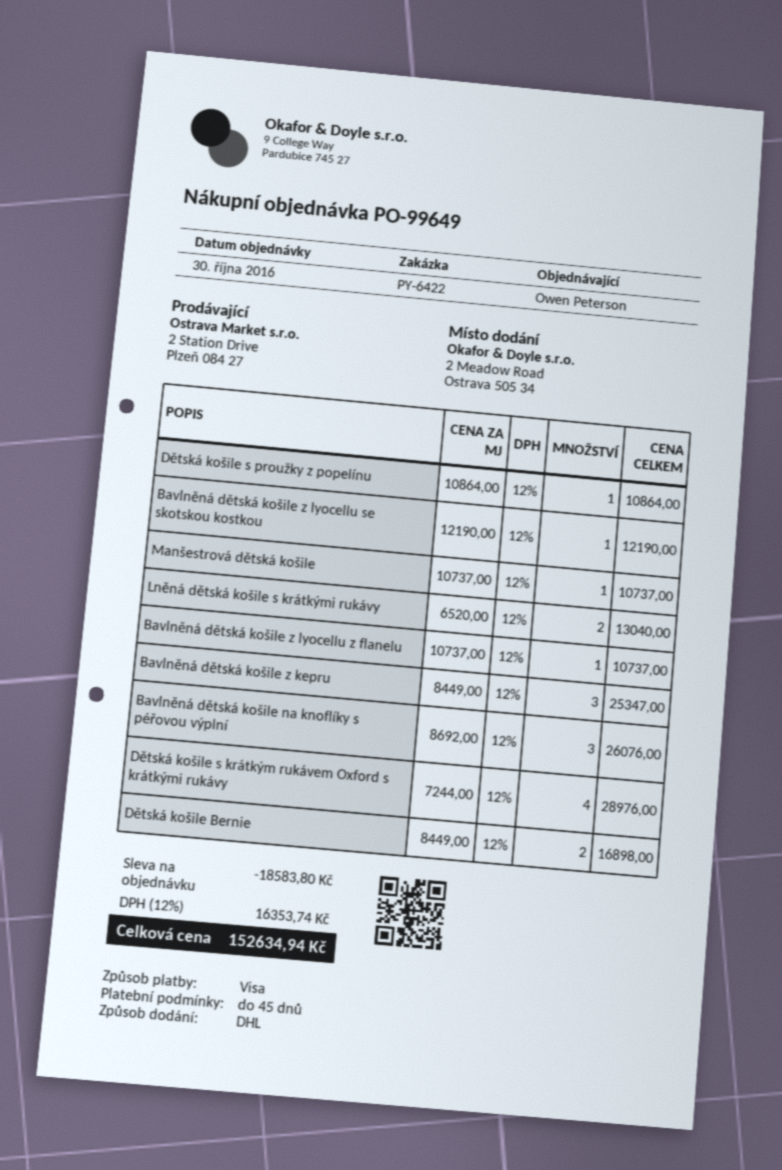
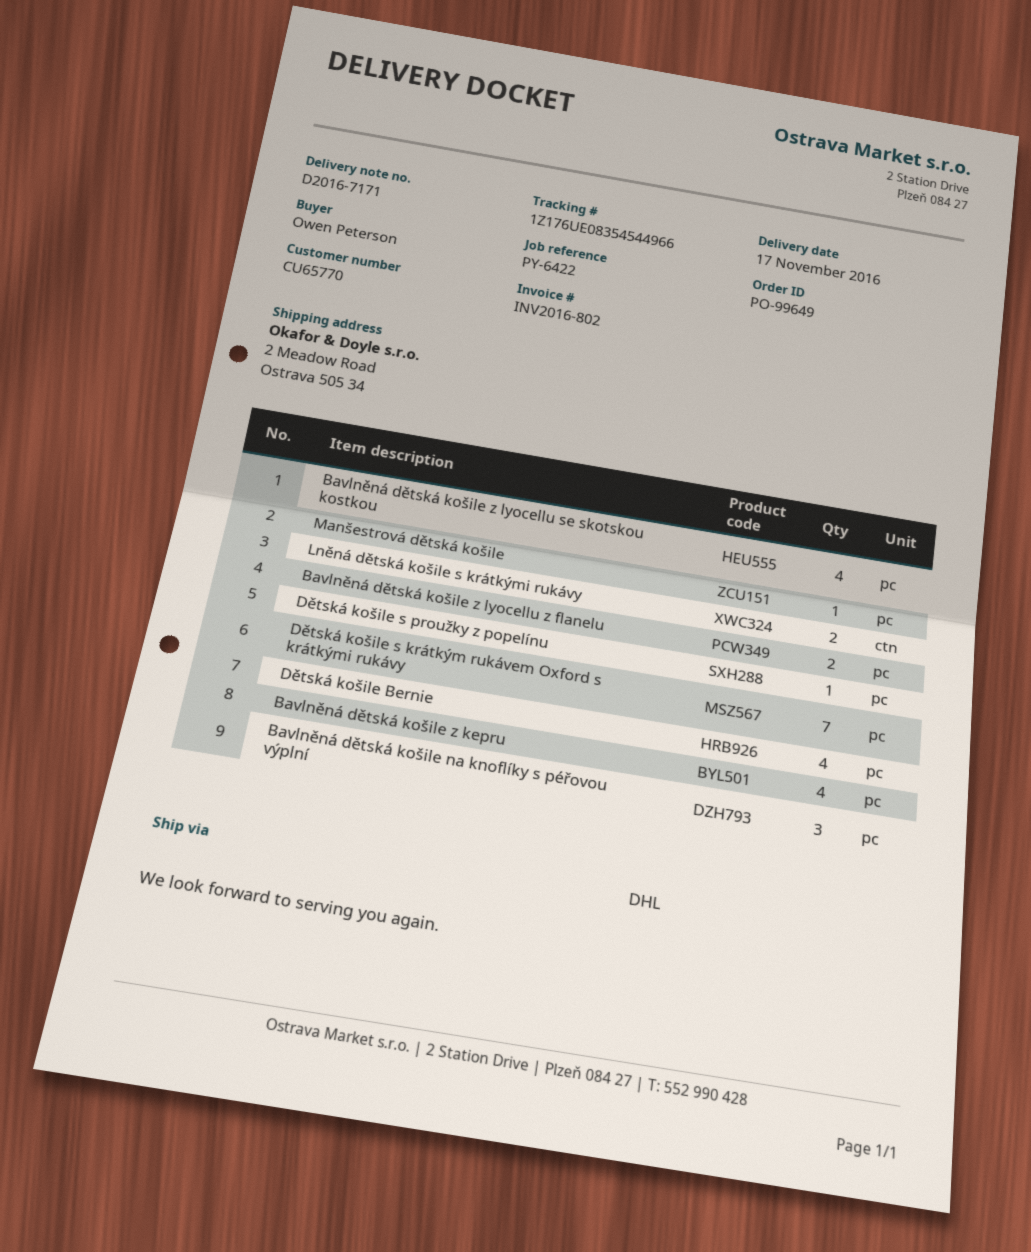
Bavlněná dětská košile z lyocellu se skotskou kostkou: 1 -> 4
Bavlněná dětská košile z lyocellu z flanelu: 1 -> 2
Bavlněná dětská košile z kepru: 3 -> 4
Dětská košile s krátkým rukávem Oxford s krátkými rukávy: 4 -> 7
Dětská košile Bernie: 2 -> 4

